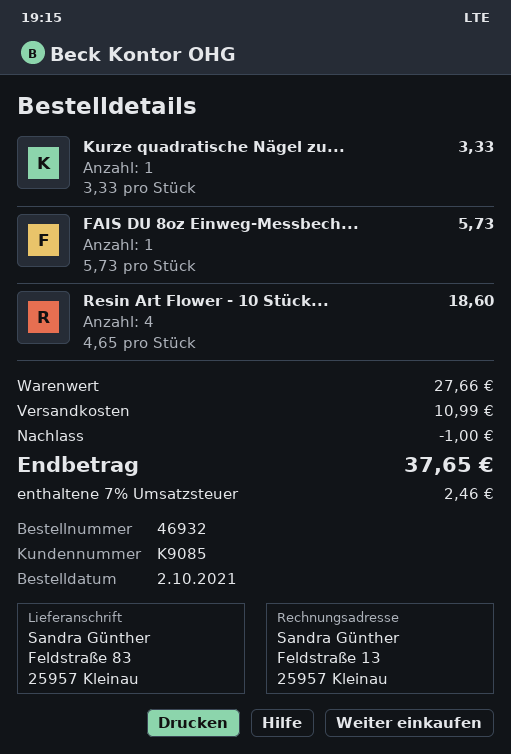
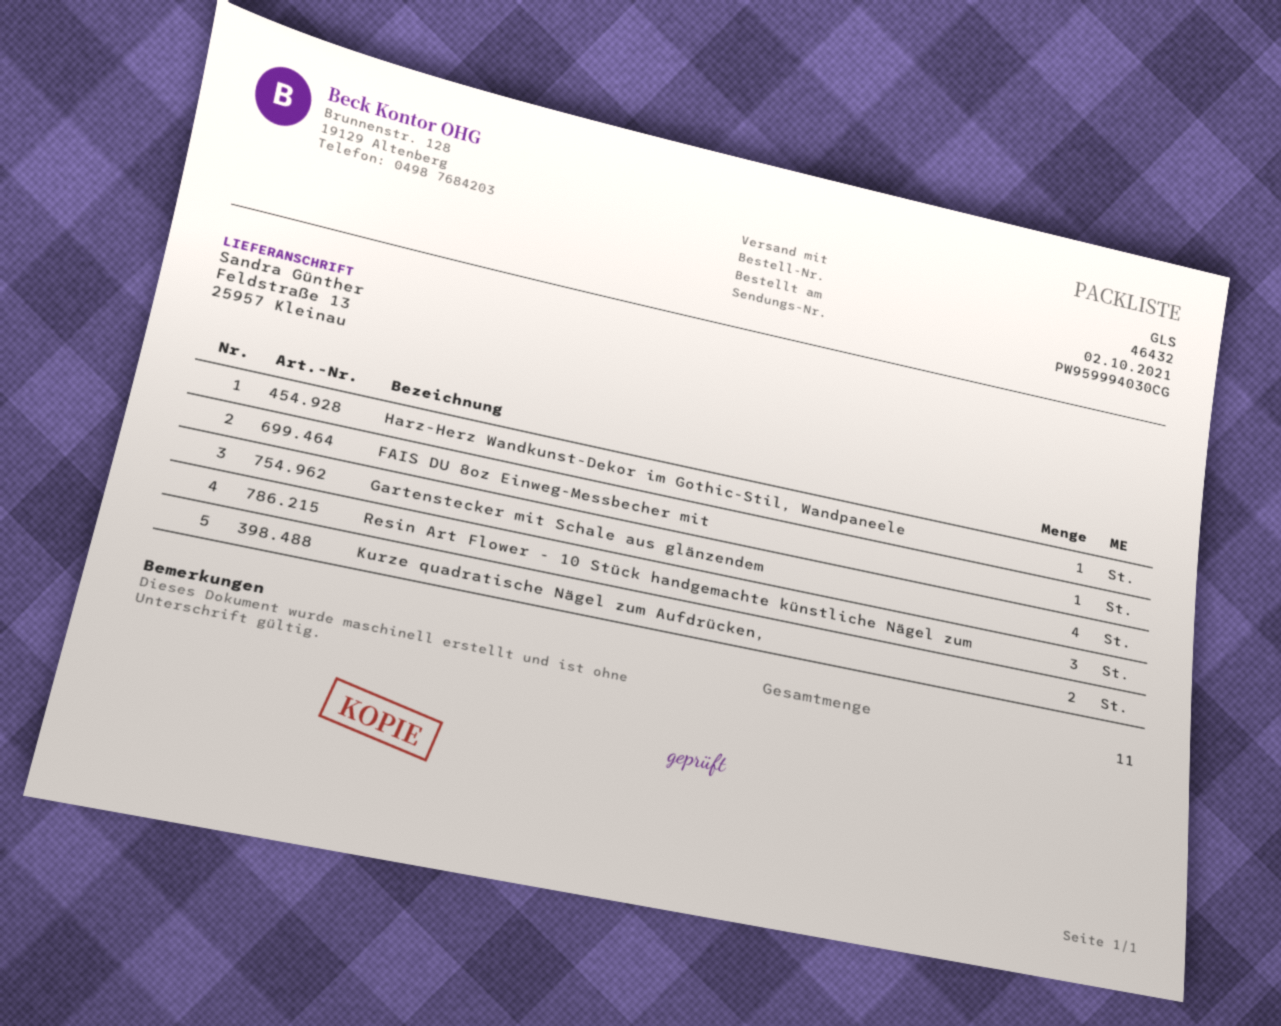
order number: 46932 -> 46432
ship to: Feldstraße 83, 25957 Kleinau -> Feldstraße 13, 25957 Kleinau
Kurze quadratische Nägel zu...: 1 -> 2
Resin Art Flower - 10 Stück...: 4 -> 3
Harz-Herz Wandkunst-Dekor im Gothic-Stil, Wandpaneele: none -> 1
Gartenstecker mit Schale aus glänzendem: none -> 4

